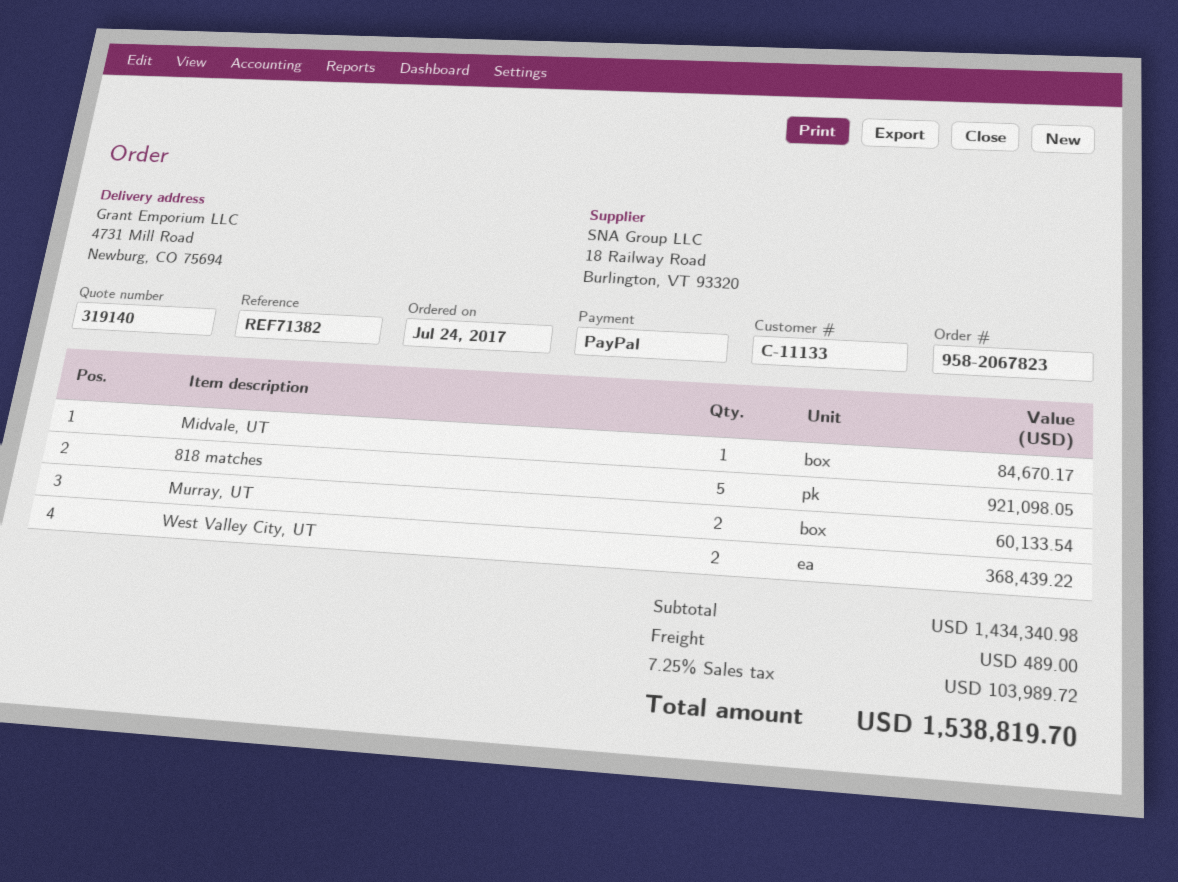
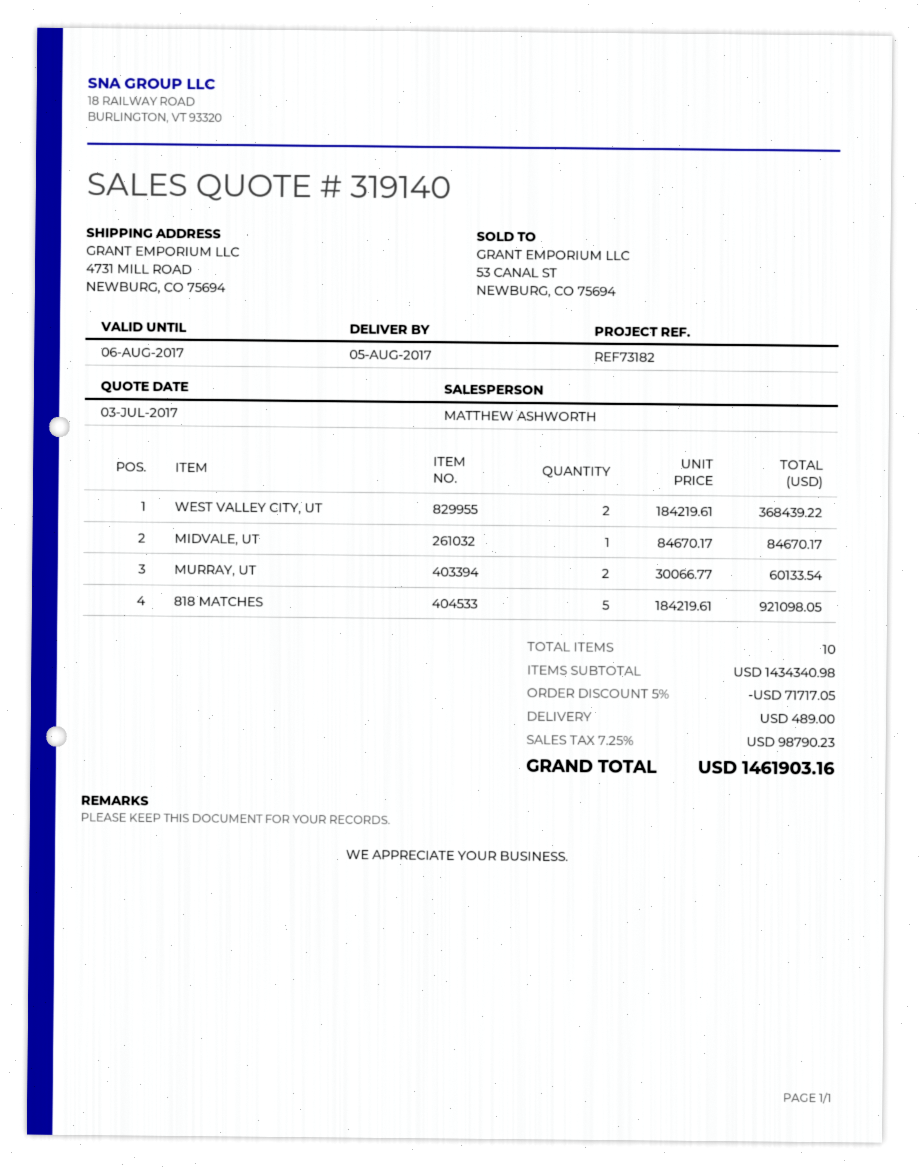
reference: REF71382 -> REF73182
discount: none -> 5% = 71717.05
tax: 7.25% = 103989.72 -> 7.25% = 98790.23
total: 1538819.70 -> 1461903.16

